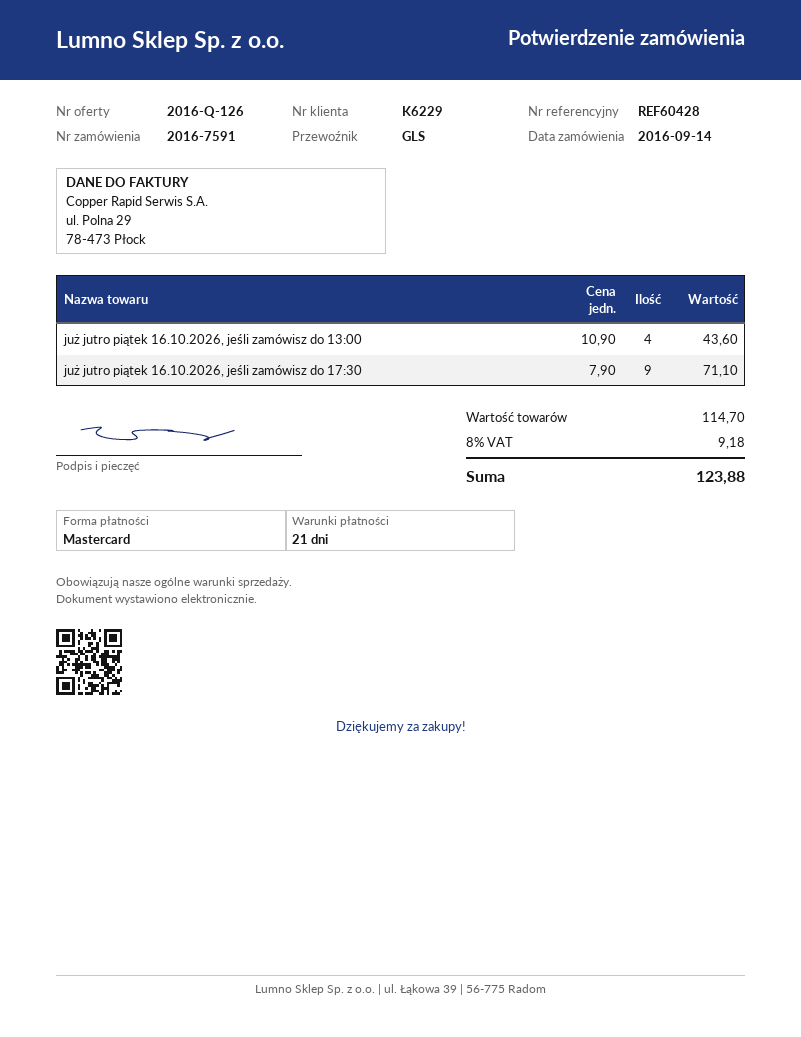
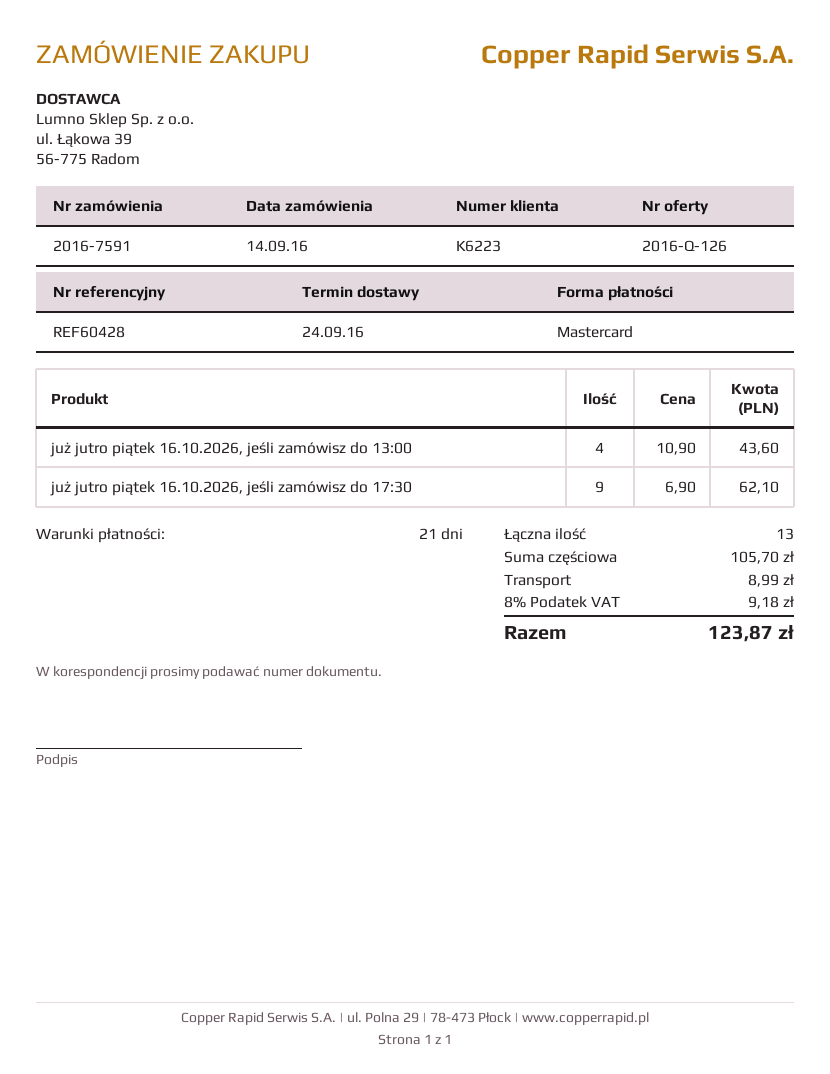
customer number: K6229 -> K6223
już jutro piątek 16.10.2026, jeśli zamówisz do 17:30: 9 x 7.90 = 71.10 -> 9 x 6.90 = 62.10
subtotal: 114.70 -> 105.70
shipping: none -> 8.99
total: 123.88 -> 123.87

